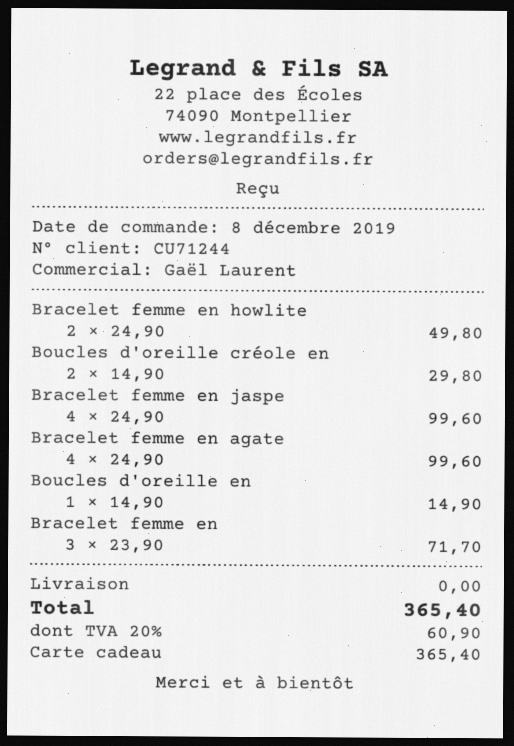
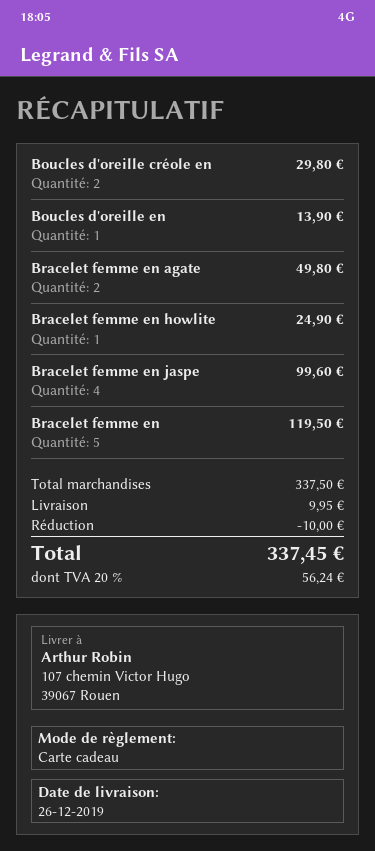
Bracelet femme en howlite: 2 for 49.80 -> 1 for 24.90
Bracelet femme en agate: 4 for 99.60 -> 2 for 49.80
Boucles d'oreille en: 1 for 14.90 -> 1 for 13.90
Bracelet femme en: 3 for 71.70 -> 5 for 119.50
discount: none -> 10.00
shipping: 0.00 -> 9.95
tax: 20% = 60.90 -> 20% = 56.24
total: 365.40 -> 337.45

